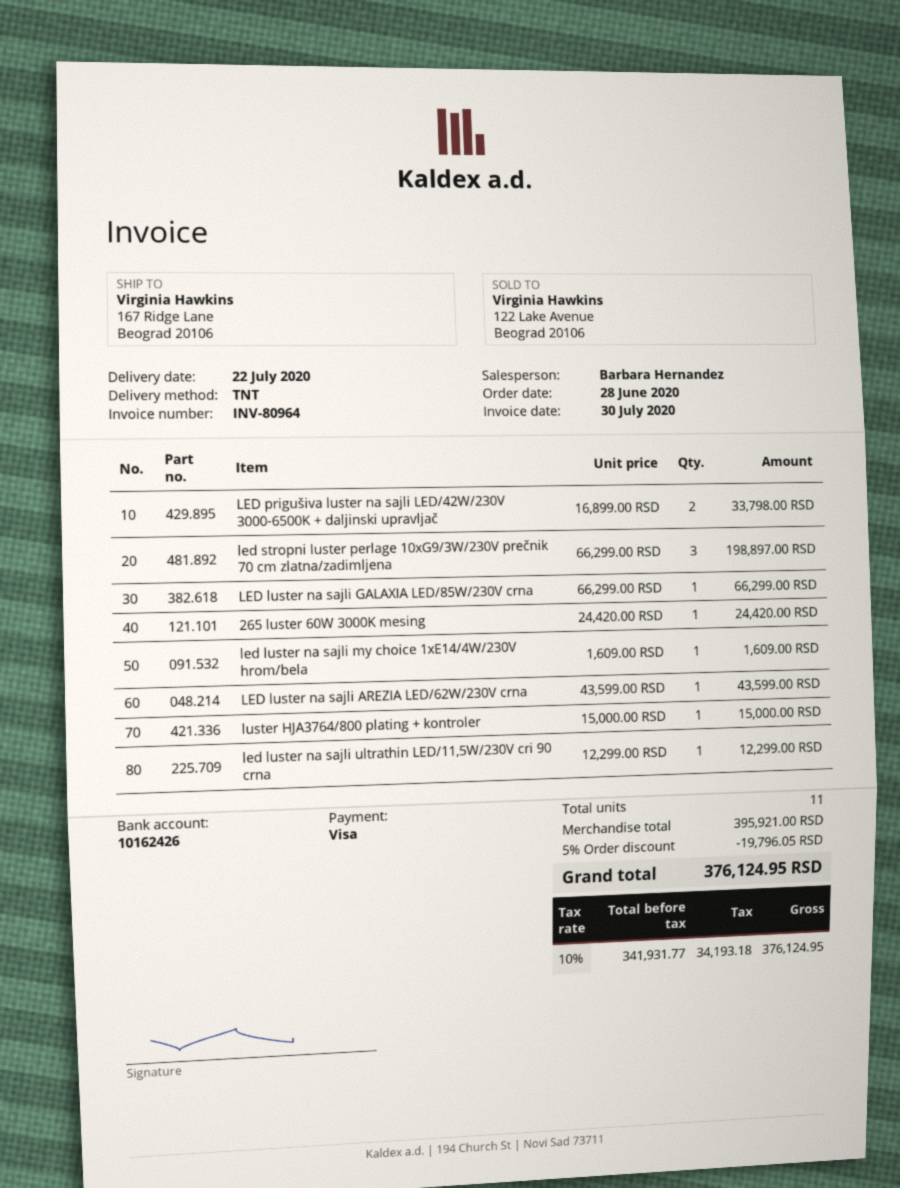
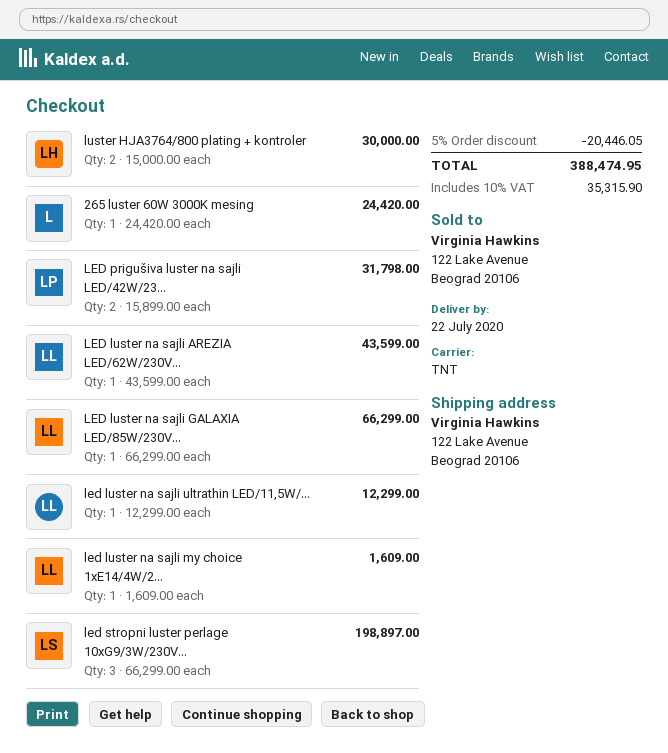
ship to: 167 Ridge Lane, Beograd 20106 -> 122 Lake Avenue, Beograd 20106
LED prigušiva luster na sajli LED/42W/230V 3000-6500K + daljinski upravljač: 2 x 16899.00 = 33798.00 -> 2 x 15899.00 = 31798.00
luster HJA3764/800 plating + kontroler: 1 x 15000.00 = 15000.00 -> 2 x 15000.00 = 30000.00
discount: 5% = 19796.05 -> 5% = 20446.05
tax: 10% = 34193.18 -> 10% = 35315.90
total: 376124.95 -> 388474.95

